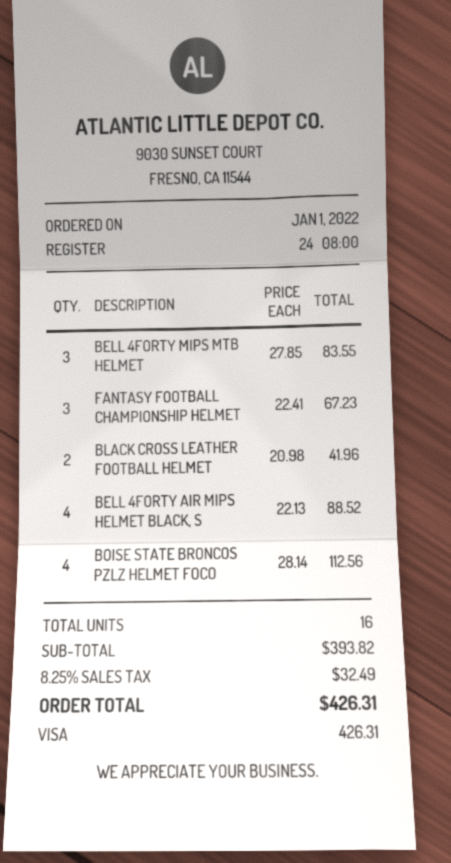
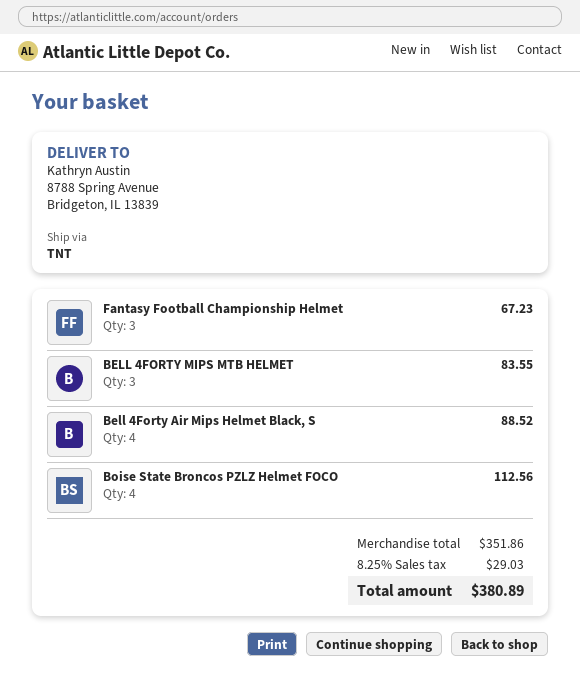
BLACK CROSS LEATHER FOOTBALL HELMET: 2 for 41.96 -> none
subtotal: 393.82 -> 351.86
tax: 8.25% = 32.49 -> 8.25% = 29.03
total: 426.31 -> 380.89

